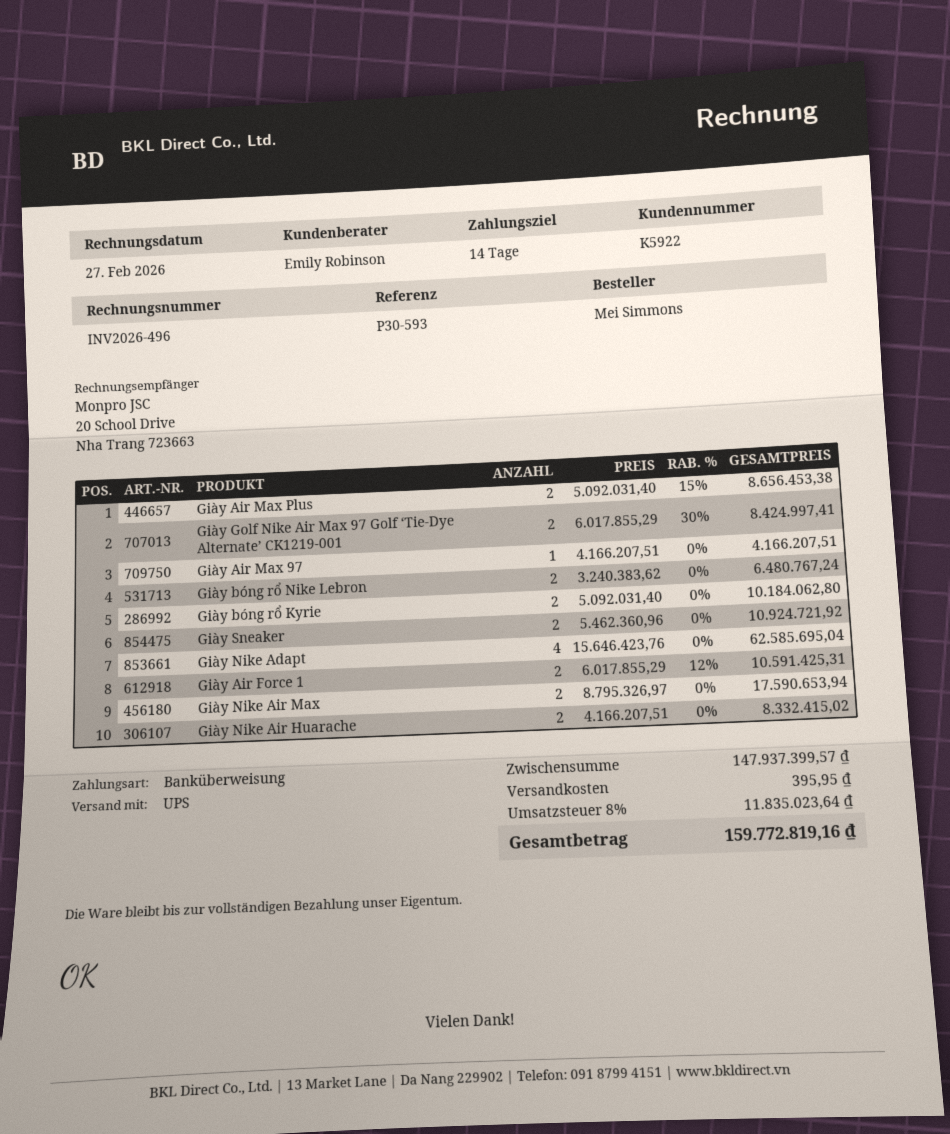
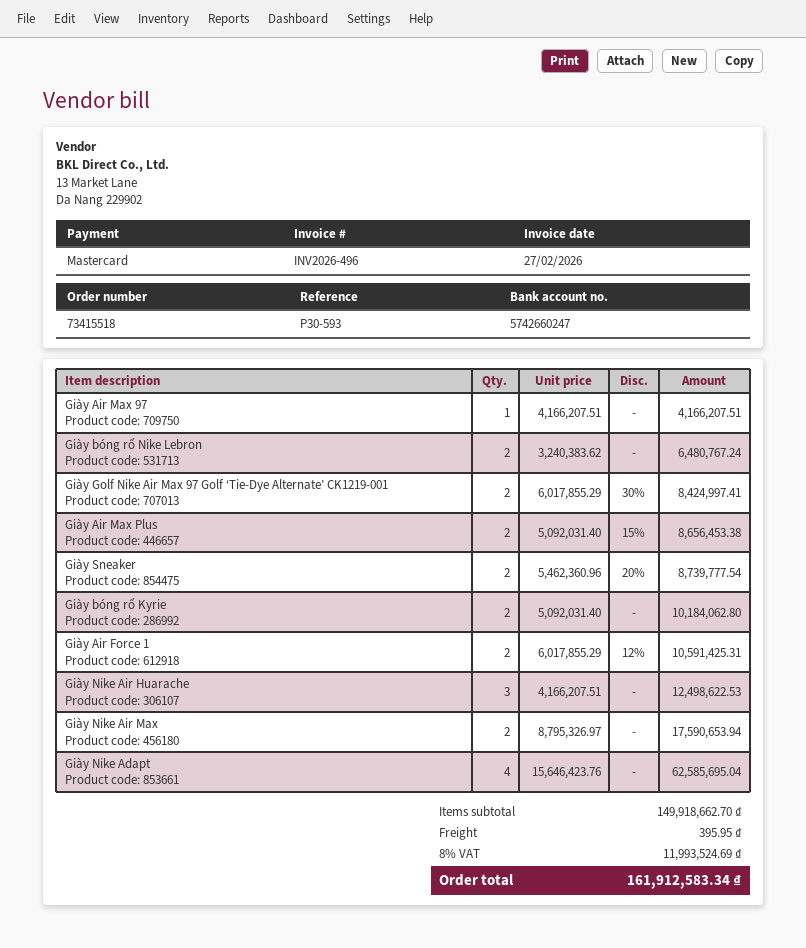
payment method: bank transfer -> Mastercard
Giày Sneaker: 2 x 5462360.96 = 10924721.92 -> 2 x 5462360.96 - 20% = 8739777.54
Giày Nike Air Huarache: 2 x 4166207.51 = 8332415.02 -> 3 x 4166207.51 = 12498622.53
subtotal: 147937399.57 -> 149918662.70
tax: 8% = 11835023.64 -> 8% = 11993524.69
total: 159772819.16 -> 161912583.34

